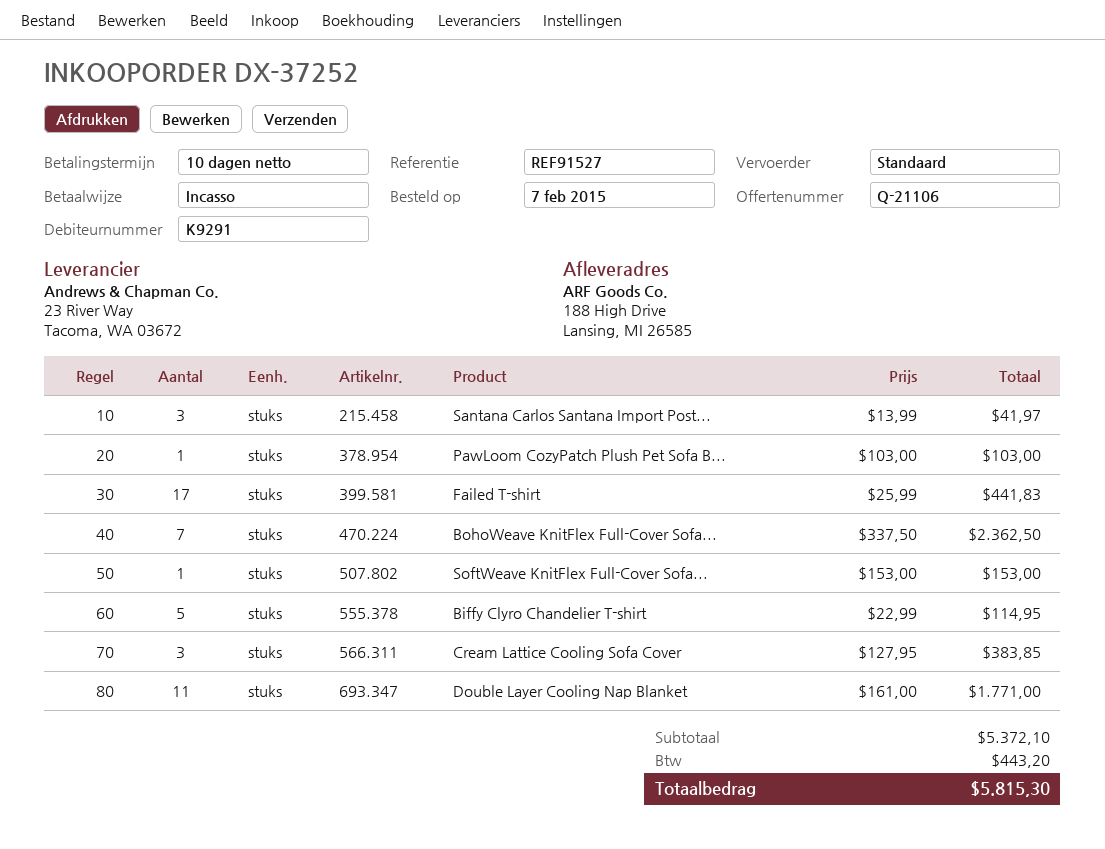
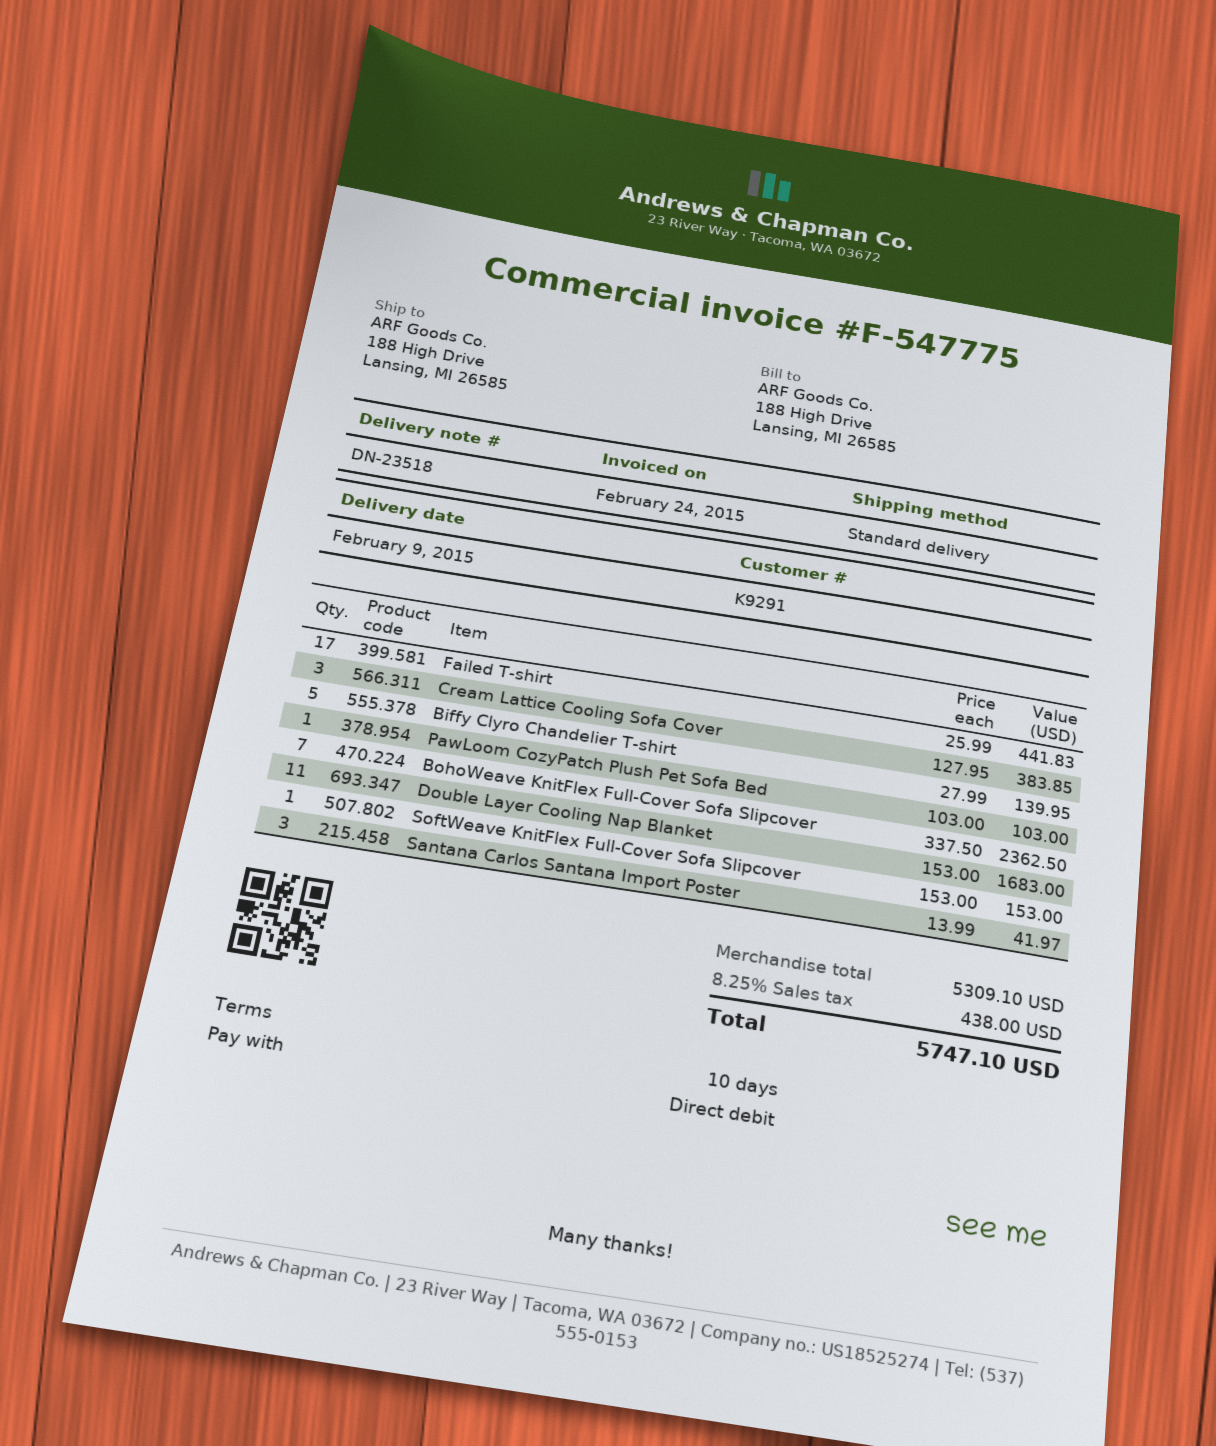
Biffy Clyro Chandelier T-shirt: 5 x 22.99 = 114.95 -> 5 x 27.99 = 139.95
Double Layer Cooling Nap Blanket: 11 x 161.00 = 1771.00 -> 11 x 153.00 = 1683.00
subtotal: 5372.10 -> 5309.10
tax: 443.20 -> 438.00
total: 5815.30 -> 5747.10

